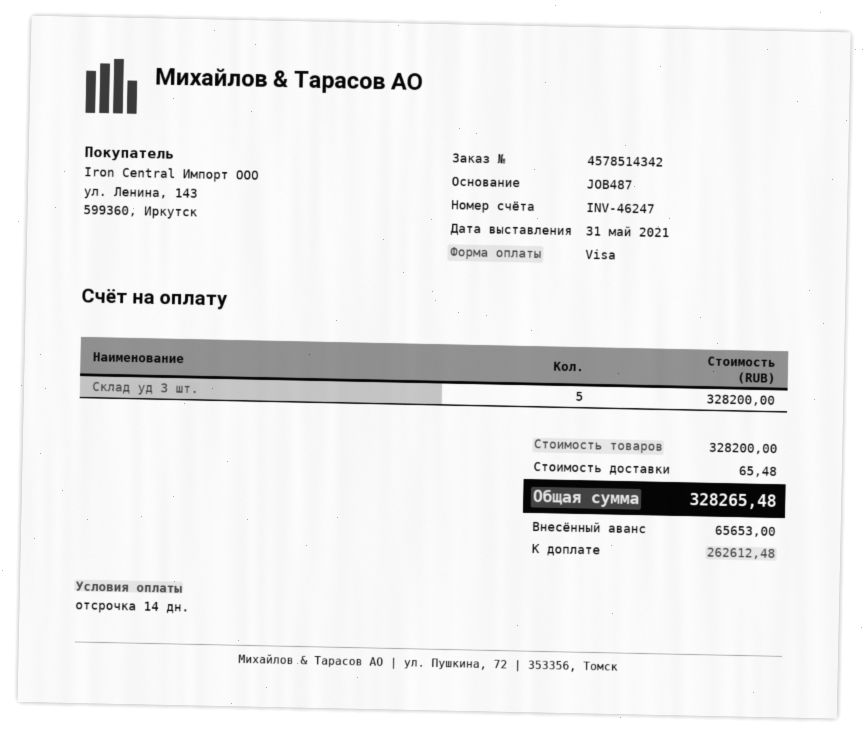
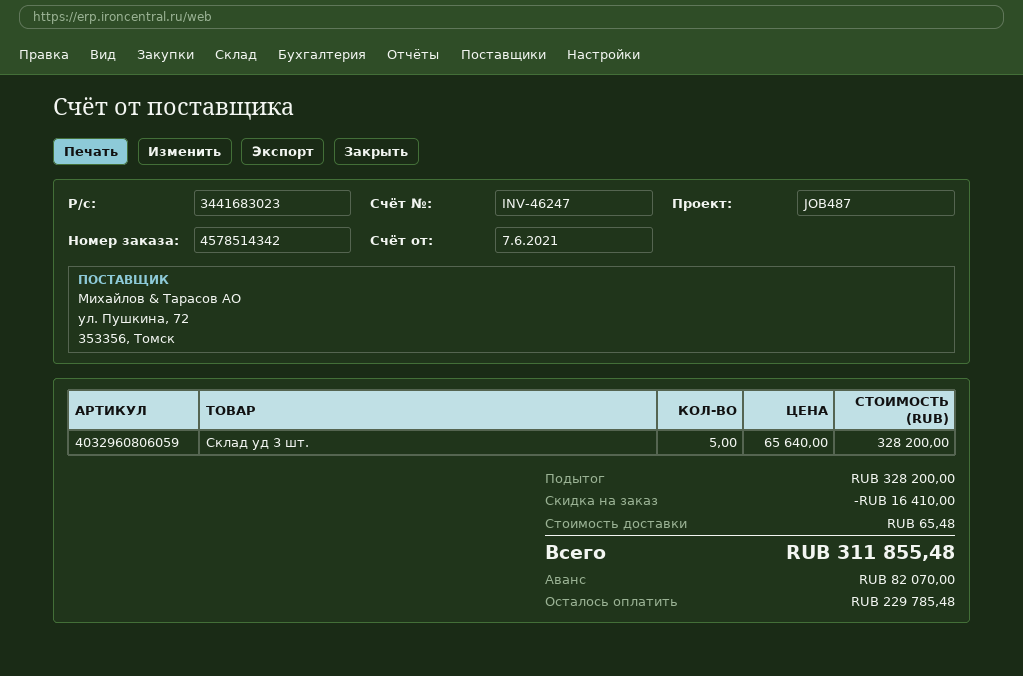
invoice date: 2021-05-31 -> 2021-06-07
discount: none -> 16410.00
total: 328265.48 -> 311855.48
deposit: 65653.00 -> 82070.00
balance: 262612.48 -> 229785.48

